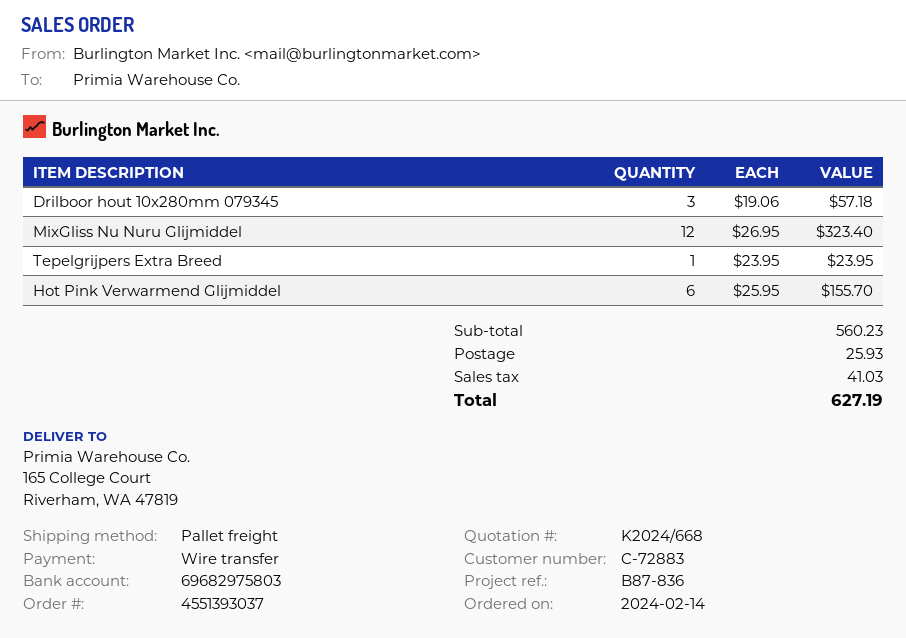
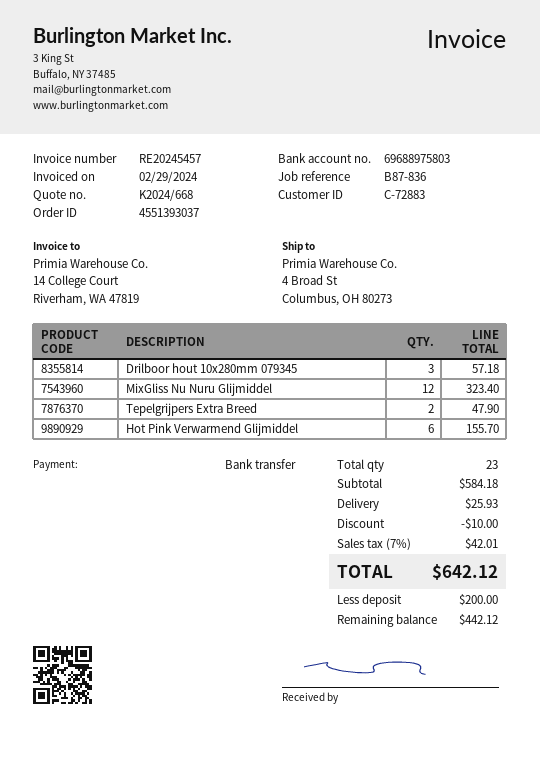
bank account: 69682975803 -> 69688975803
ship to: 165 College Court, Riverham, WA 47819 -> 4 Broad St, Columbus, OH 80273
Tepelgrijpers Extra Breed: 1 for 23.95 -> 2 for 47.90
subtotal: 560.23 -> 584.18
discount: none -> 10.00
tax: 41.03 -> 42.01
total: 627.19 -> 642.12

